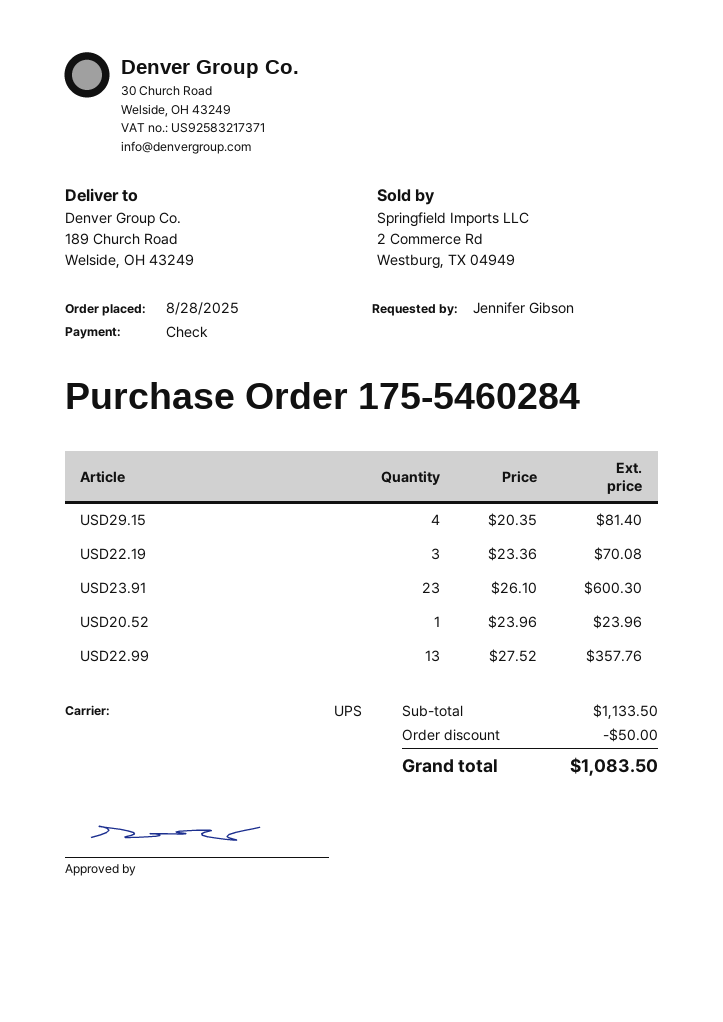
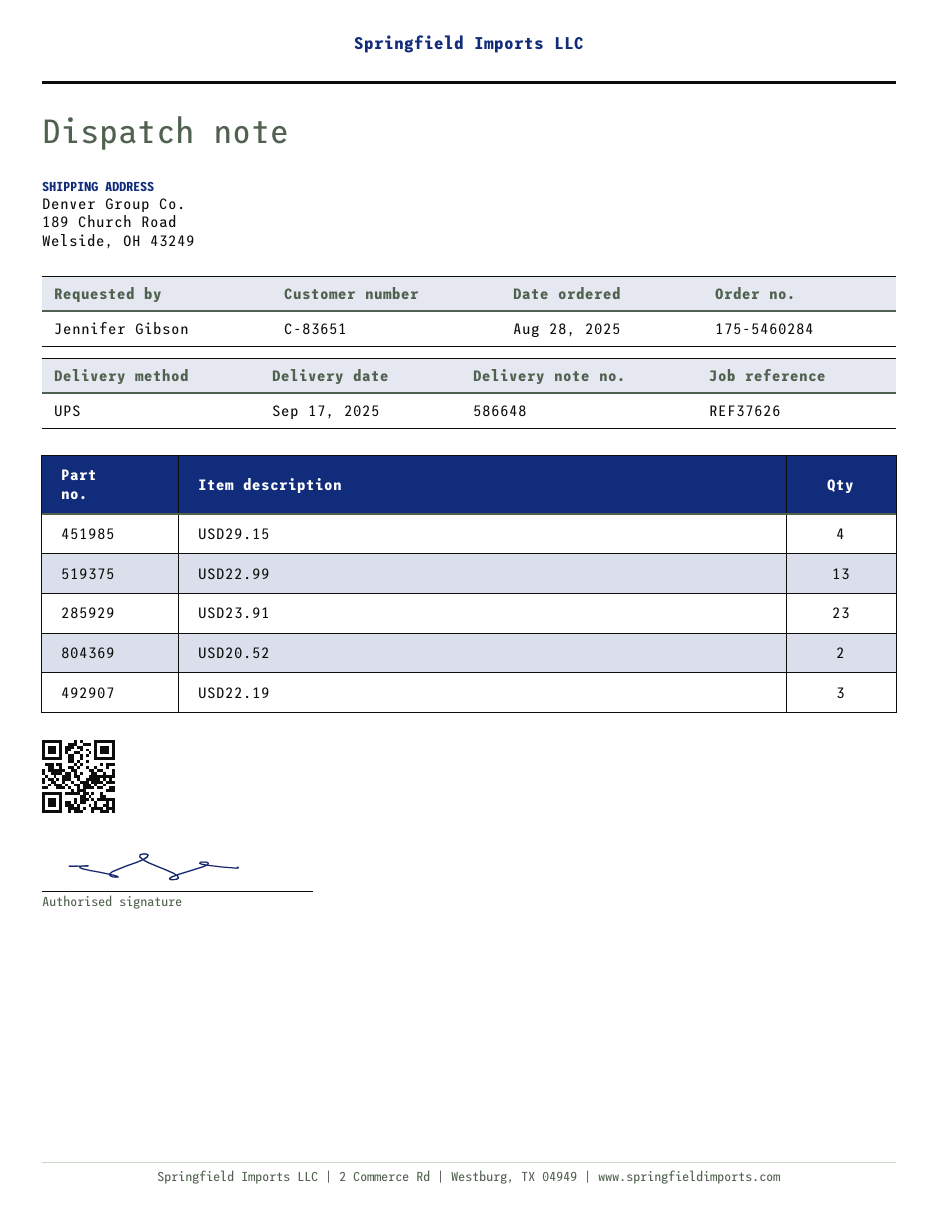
USD20.52: 1 -> 2

